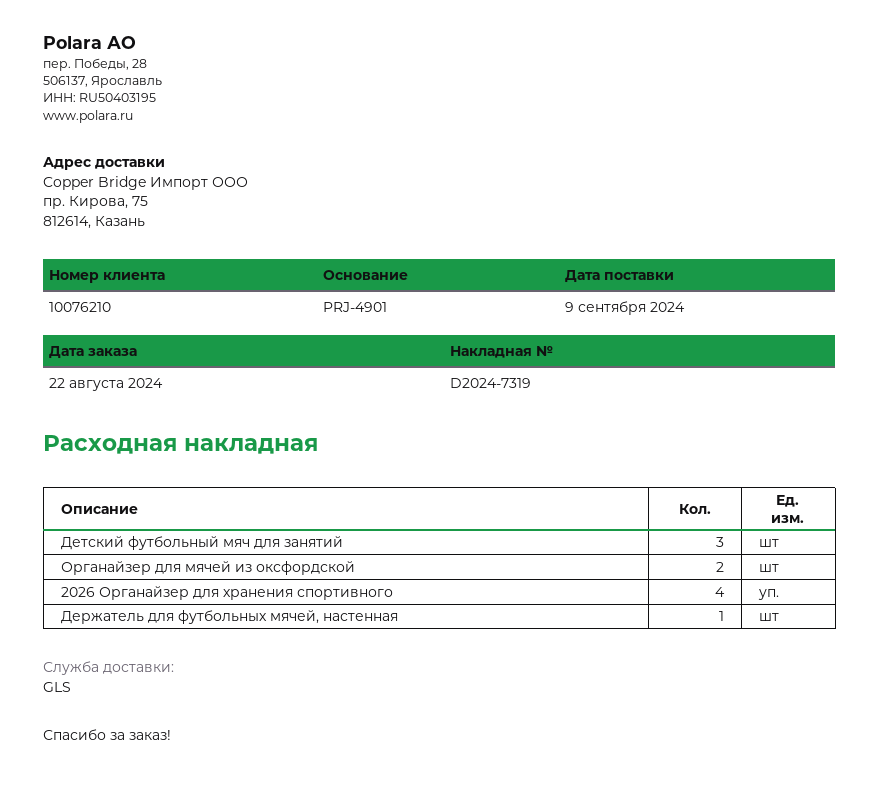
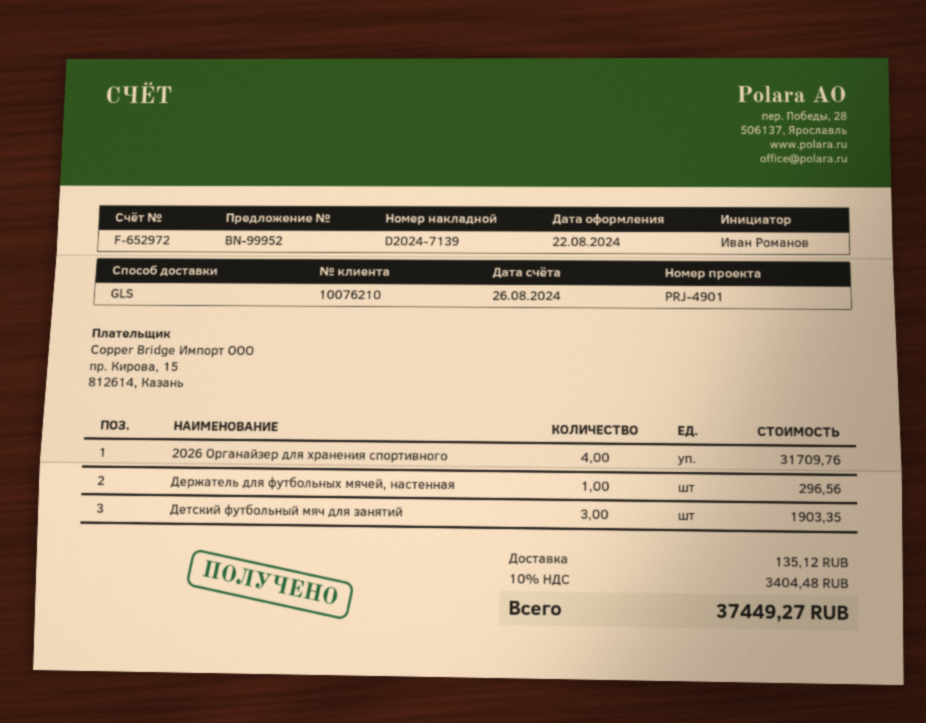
delivery note number: D2024-7319 -> D2024-7139
Органайзер для мячей из оксфордской: 2 -> none

